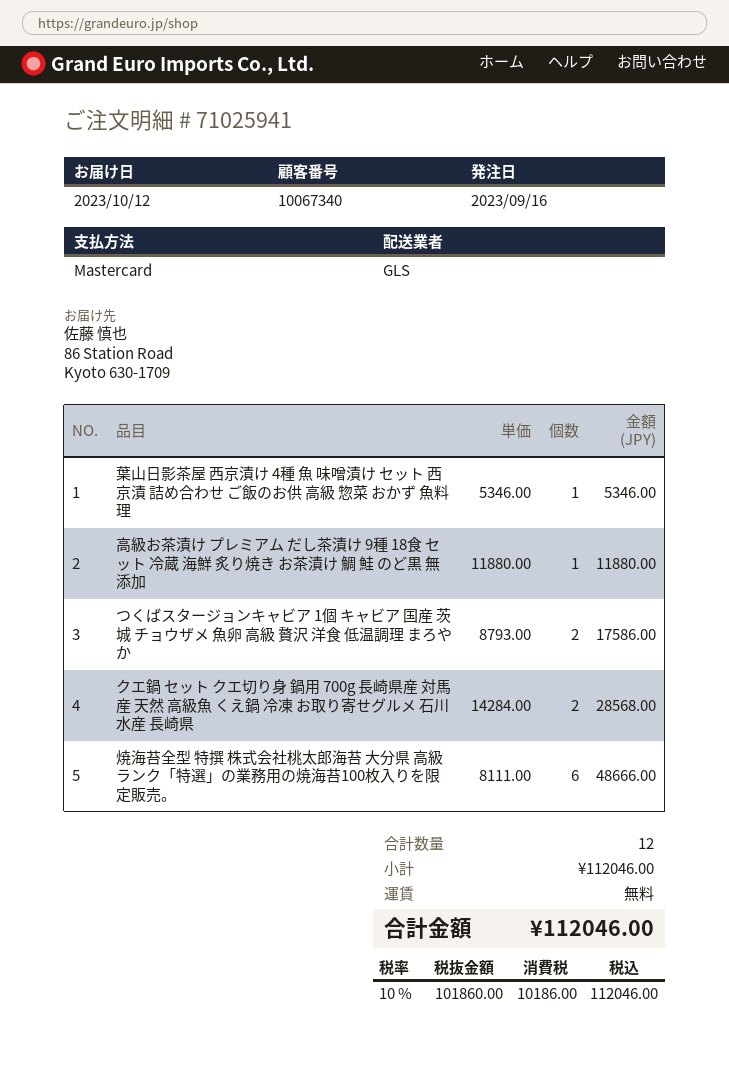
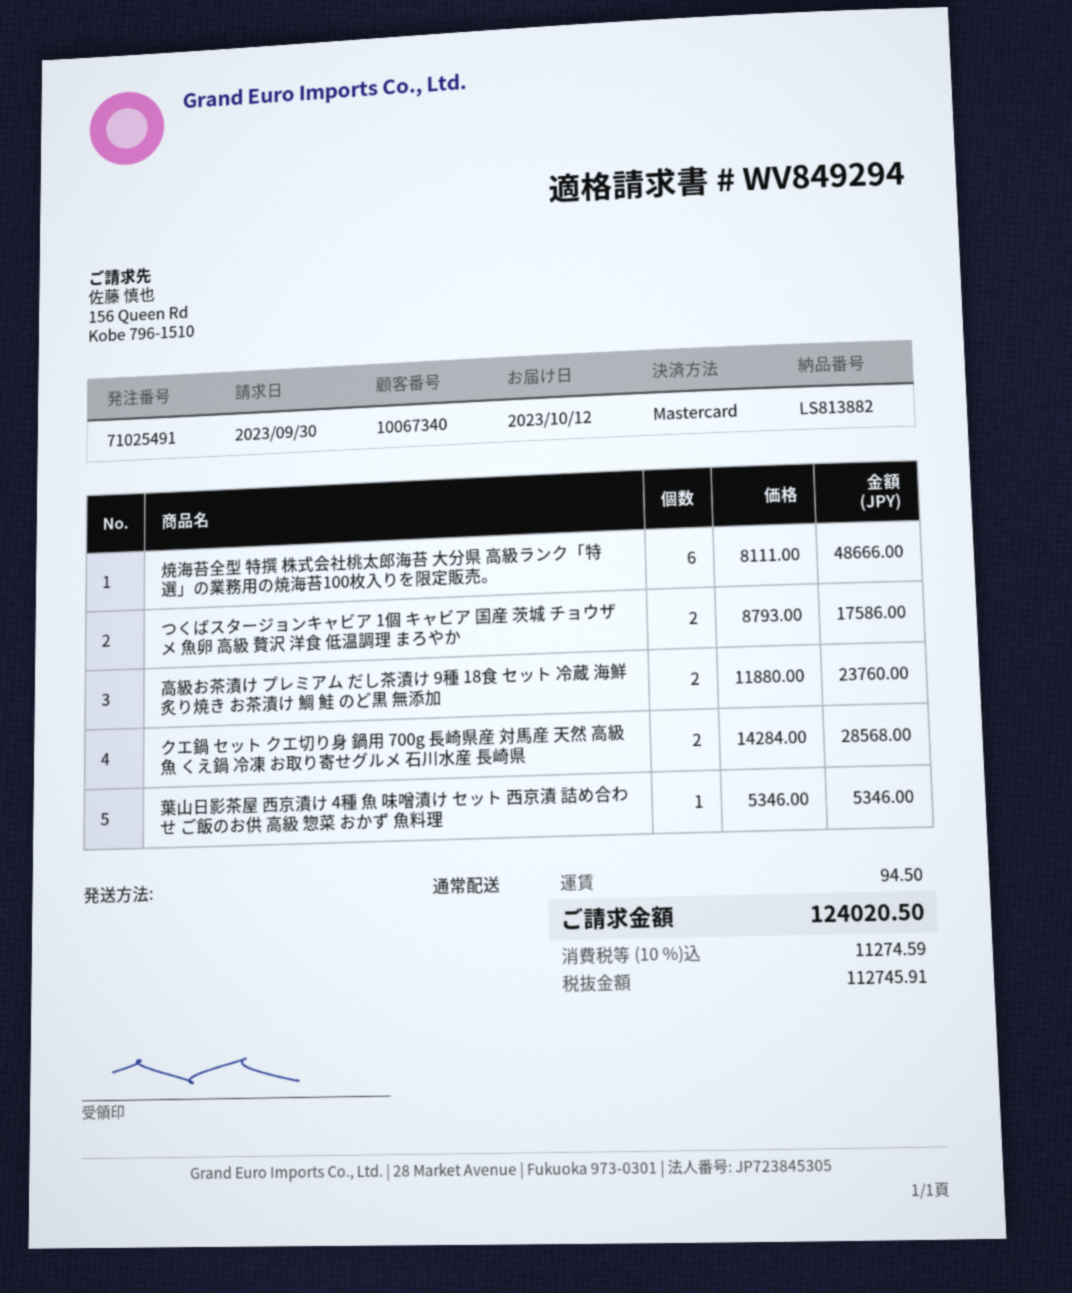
order number: 71025941 -> 71025491
shipping method: GLS -> standard
高級お茶漬け プレミアム だし茶漬け 9種 18食 セット 冷蔵 海鮮 炙り焼き お茶漬け 鯛 鮭 のど黒 無添加: 1 x 11880.00 = 11880.00 -> 2 x 11880.00 = 23760.00
shipping: 0.00 -> 94.50
net: 101860.00 -> 112745.91
tax: 10% = 10186.00 -> 10% = 11274.59
total: 112046.00 -> 124020.50

